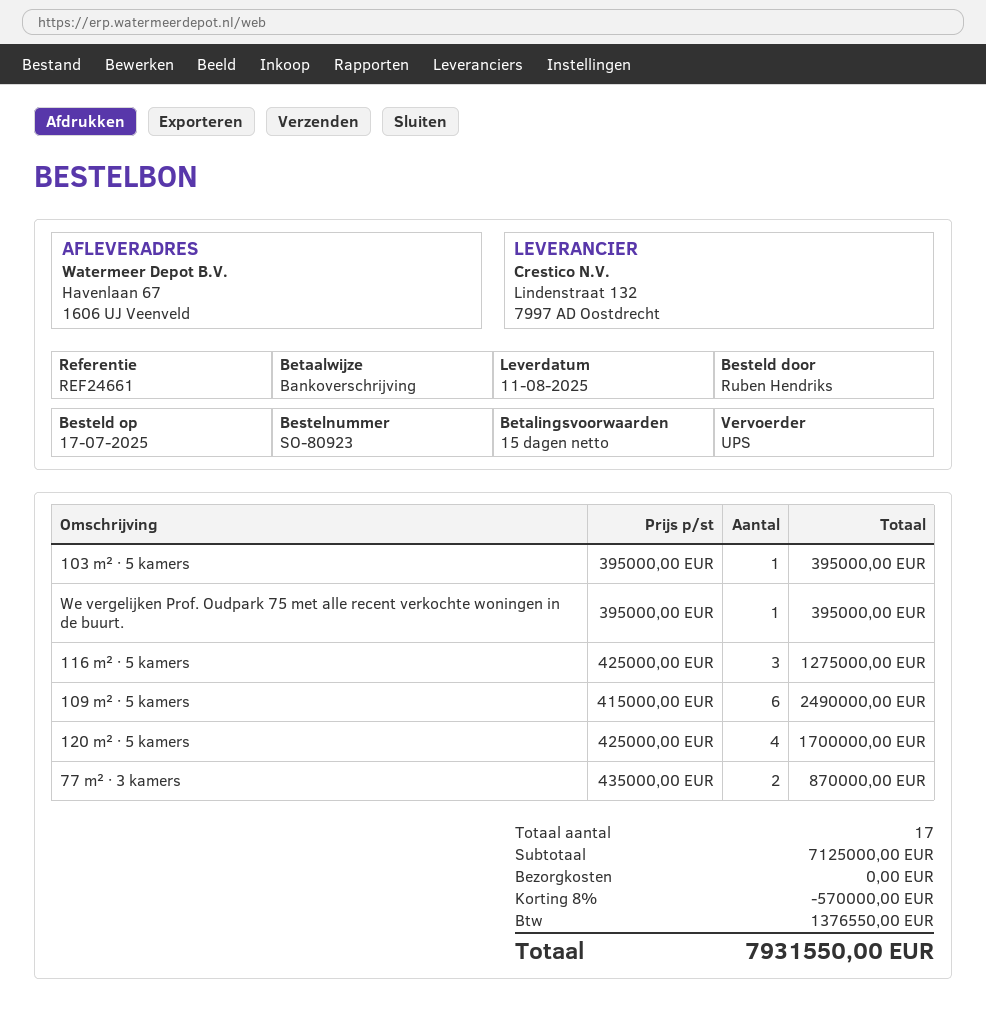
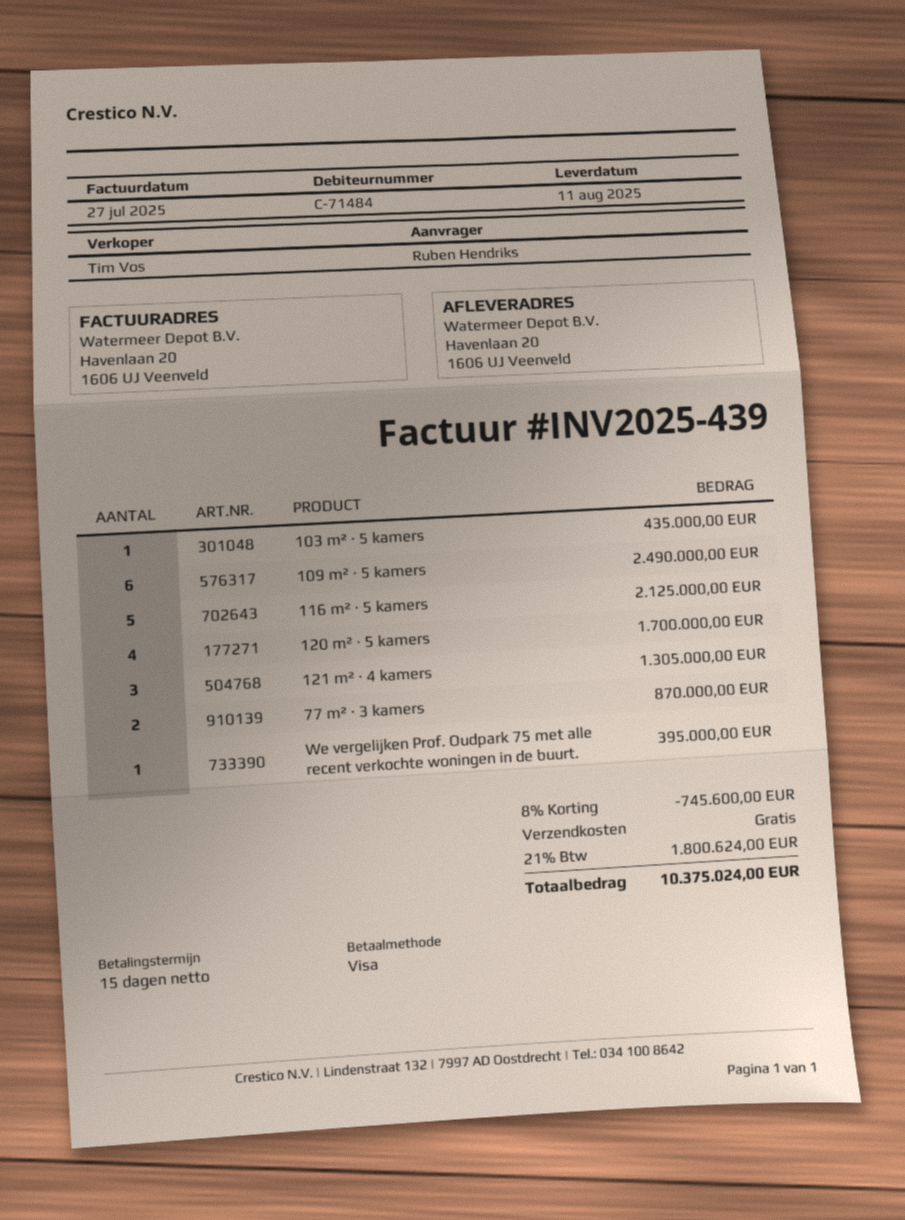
payment method: bank transfer -> Visa
ship to: Havenlaan 67, 1606 UJ Veenveld -> Havenlaan 20, 1606 UJ Veenveld
103 m² · 5 kamers: 1 for 395000.00 -> 1 for 435000.00
116 m² · 5 kamers: 3 for 1275000.00 -> 5 for 2125000.00
121 m² · 4 kamers: none -> 3 for 1305000.00
discount: 8% = 570000.00 -> 8% = 745600.00
tax: 1376550.00 -> 1800624.00
total: 7931550.00 -> 10375024.00

